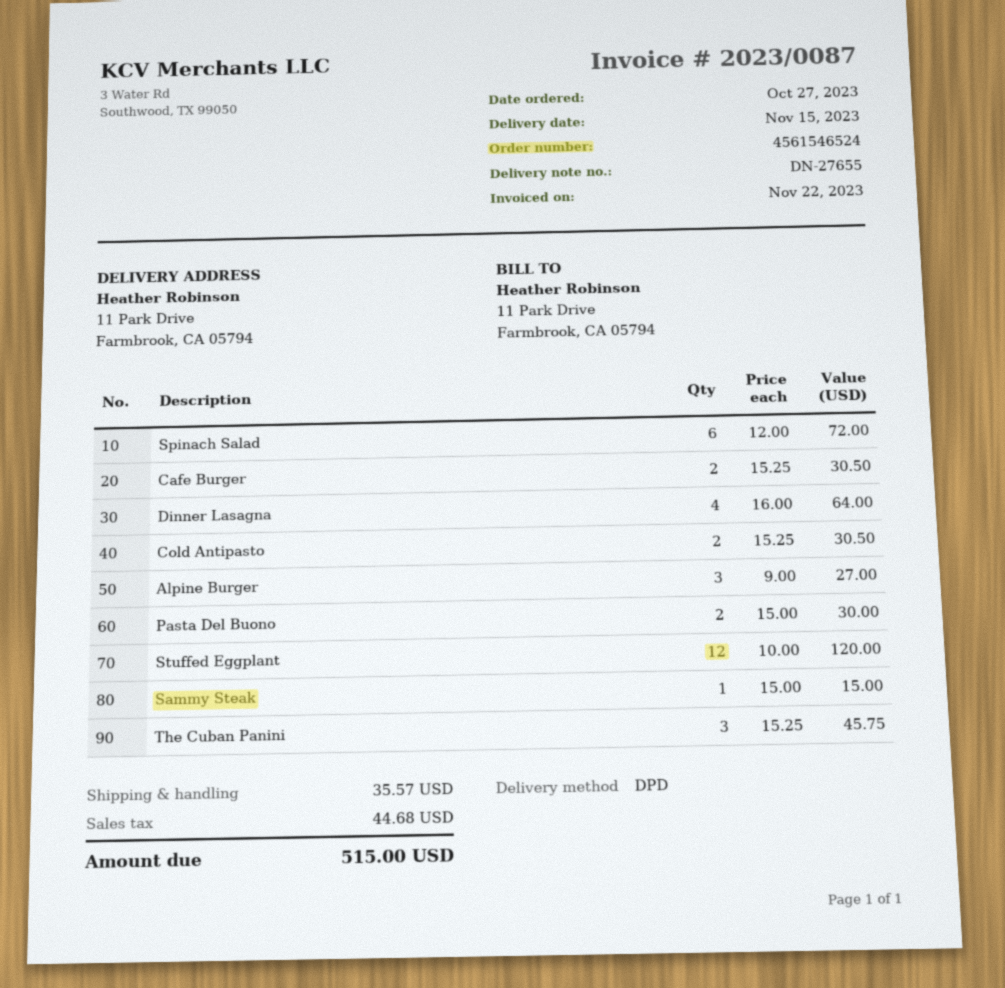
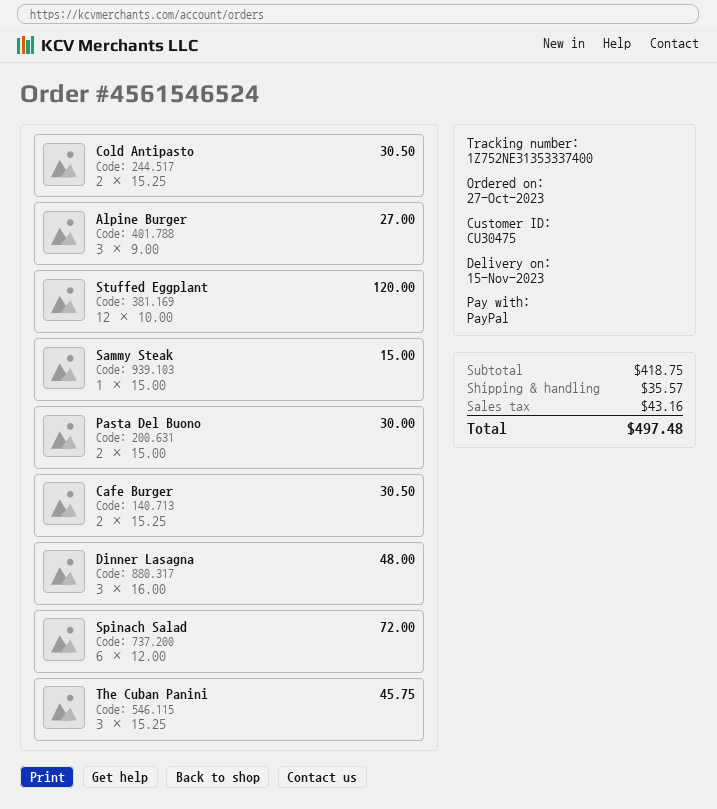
Dinner Lasagna: 4 x 16.00 = 64.00 -> 3 x 16.00 = 48.00
tax: 44.68 -> 43.16
total: 515.00 -> 497.48

